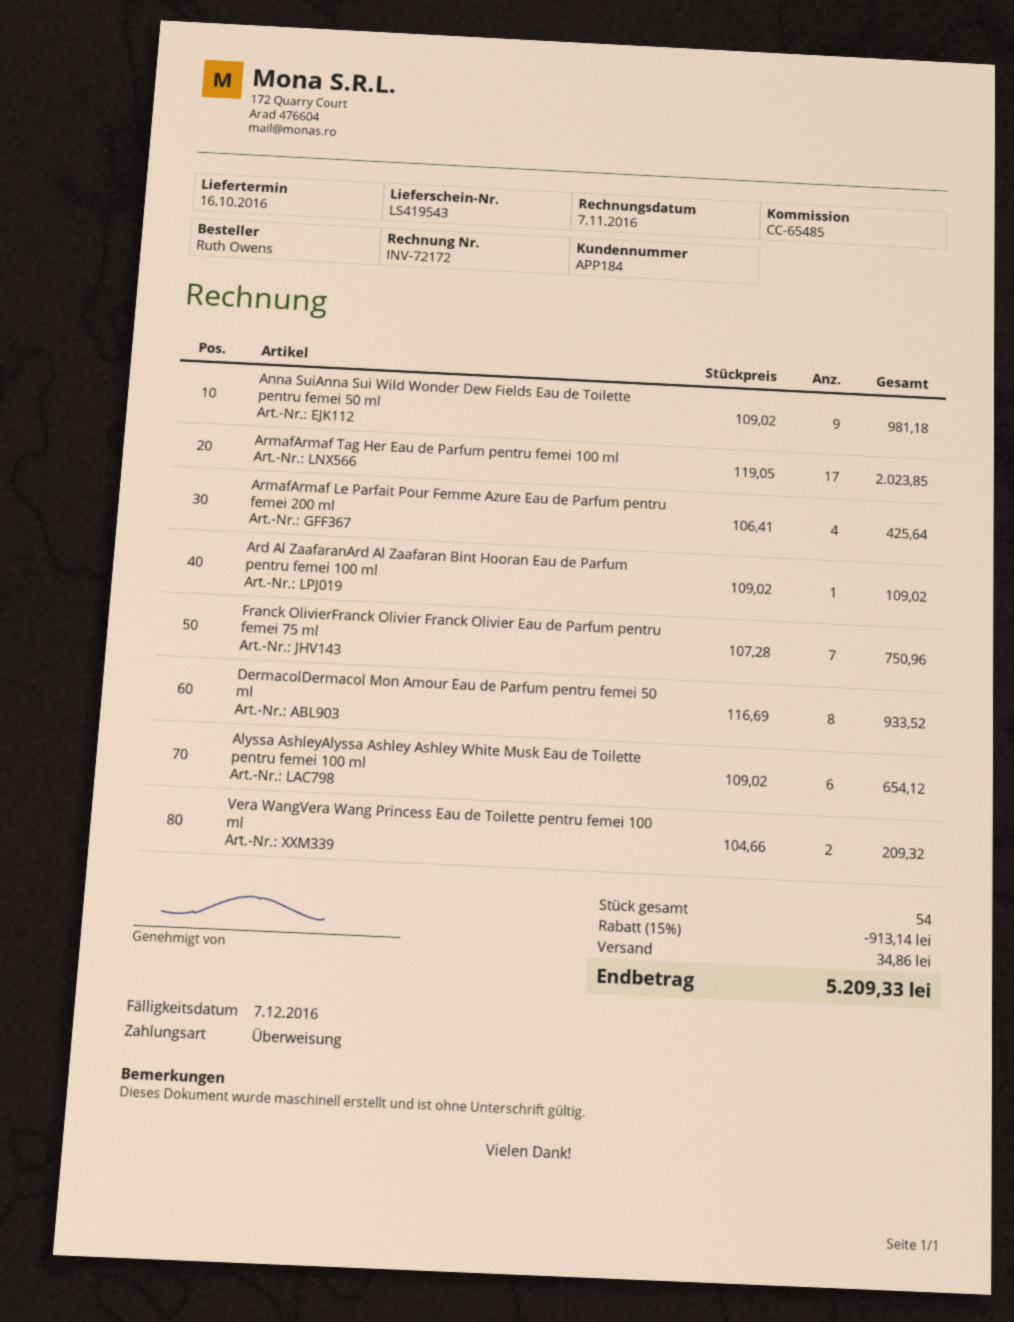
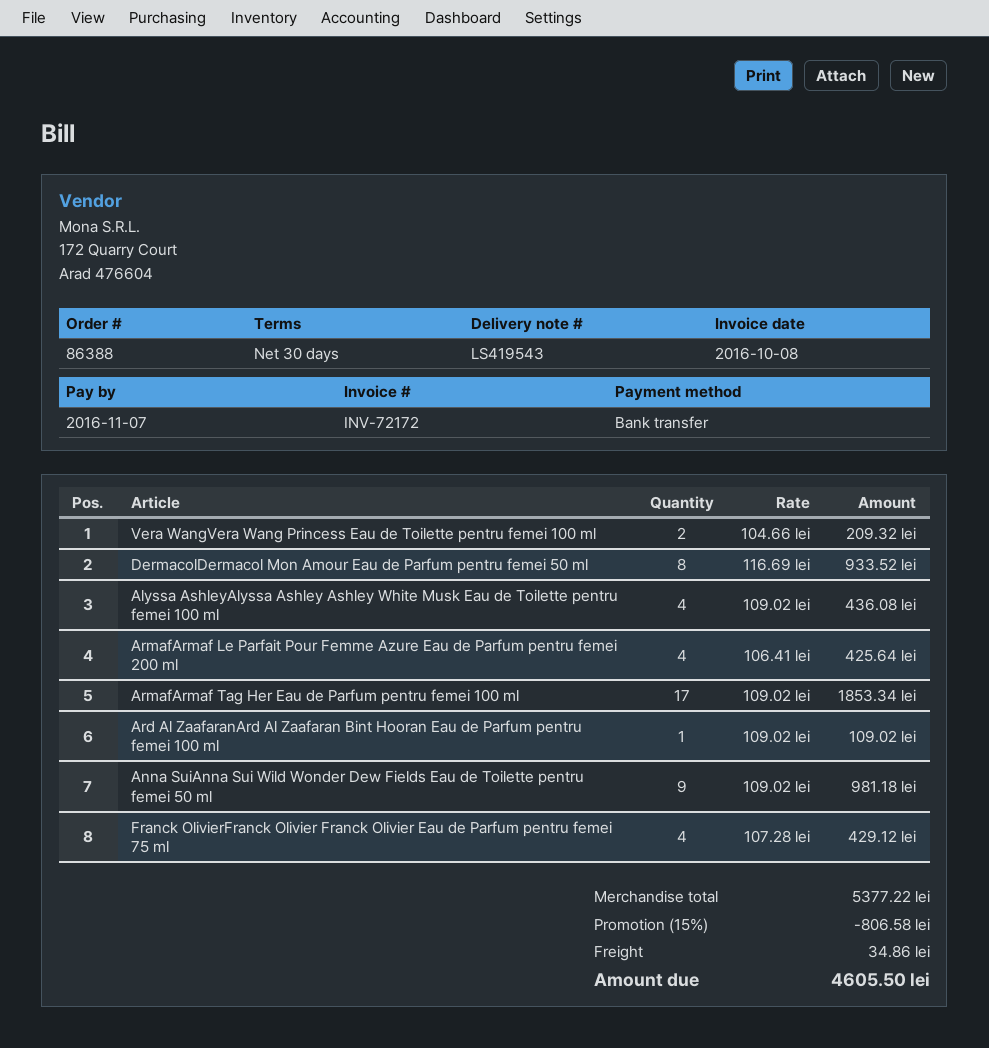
invoice date: 2016-11-07 -> 2016-10-08
due date: 2016-12-07 -> 2016-11-07
ArmafArmaf Tag Her Eau de Parfum pentru femei 100 ml: 17 x 119.05 = 2023.85 -> 17 x 109.02 = 1853.34
Franck OlivierFranck Olivier Franck Olivier Eau de Parfum pentru femei 75 ml: 7 x 107.28 = 750.96 -> 4 x 107.28 = 429.12
Alyssa AshleyAlyssa Ashley Ashley White Musk Eau de Toilette pentru femei 100 ml: 6 x 109.02 = 654.12 -> 4 x 109.02 = 436.08
discount: 15% = 913.14 -> 15% = 806.58
total: 5209.33 -> 4605.50

